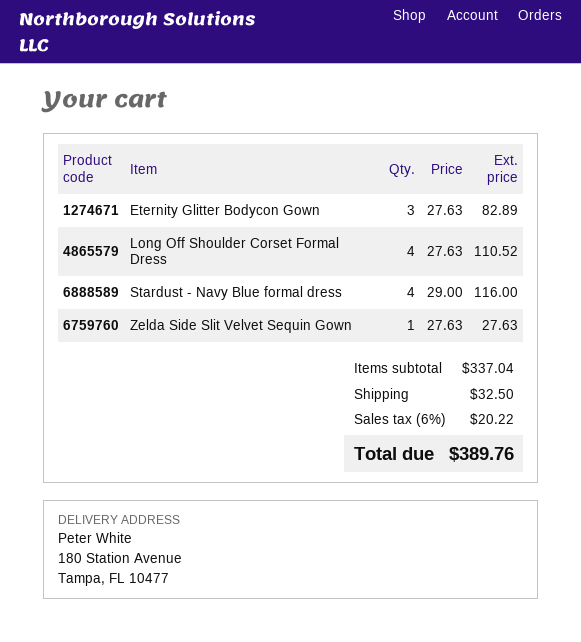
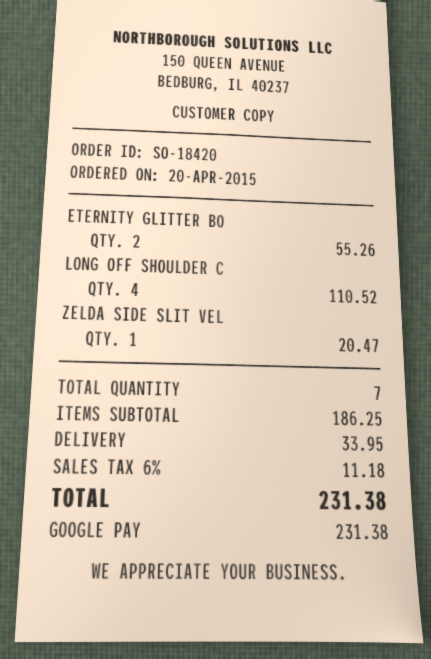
Eternity Glitter Bodycon Gown: 3 for 82.89 -> 2 for 55.26
Stardust - Navy Blue formal dress: 4 for 116.00 -> none
Zelda Side Slit Velvet Sequin Gown: 1 for 27.63 -> 1 for 20.47
subtotal: 337.04 -> 186.25
shipping: 32.50 -> 33.95
tax: 6% = 20.22 -> 6% = 11.18
total: 389.76 -> 231.38

